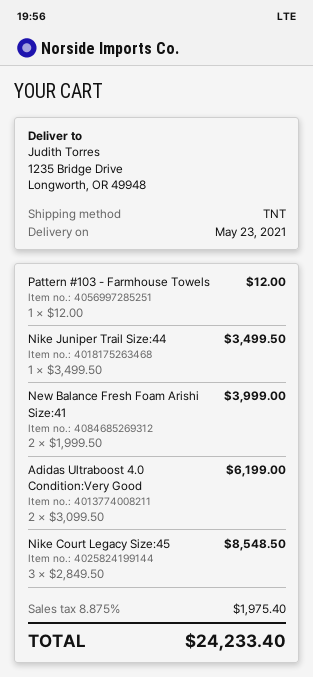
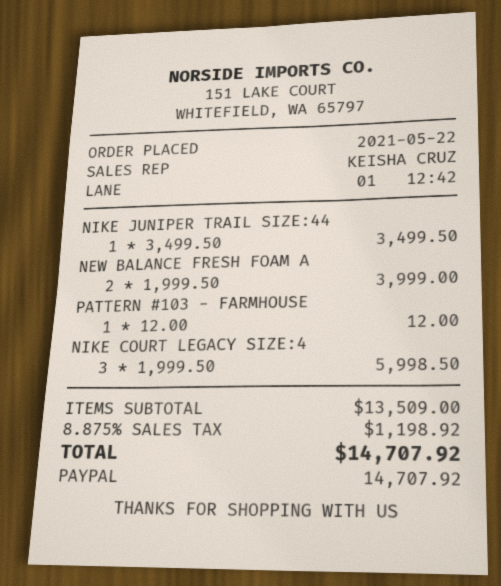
Adidas Ultraboost 4.0 Condition:Very Good: 2 x 3099.50 = 6199.00 -> none
Nike Court Legacy Size:45: 3 x 2849.50 = 8548.50 -> 3 x 1999.50 = 5998.50
tax: 8.875% = 1975.40 -> 8.875% = 1198.92
total: 24233.40 -> 14707.92

